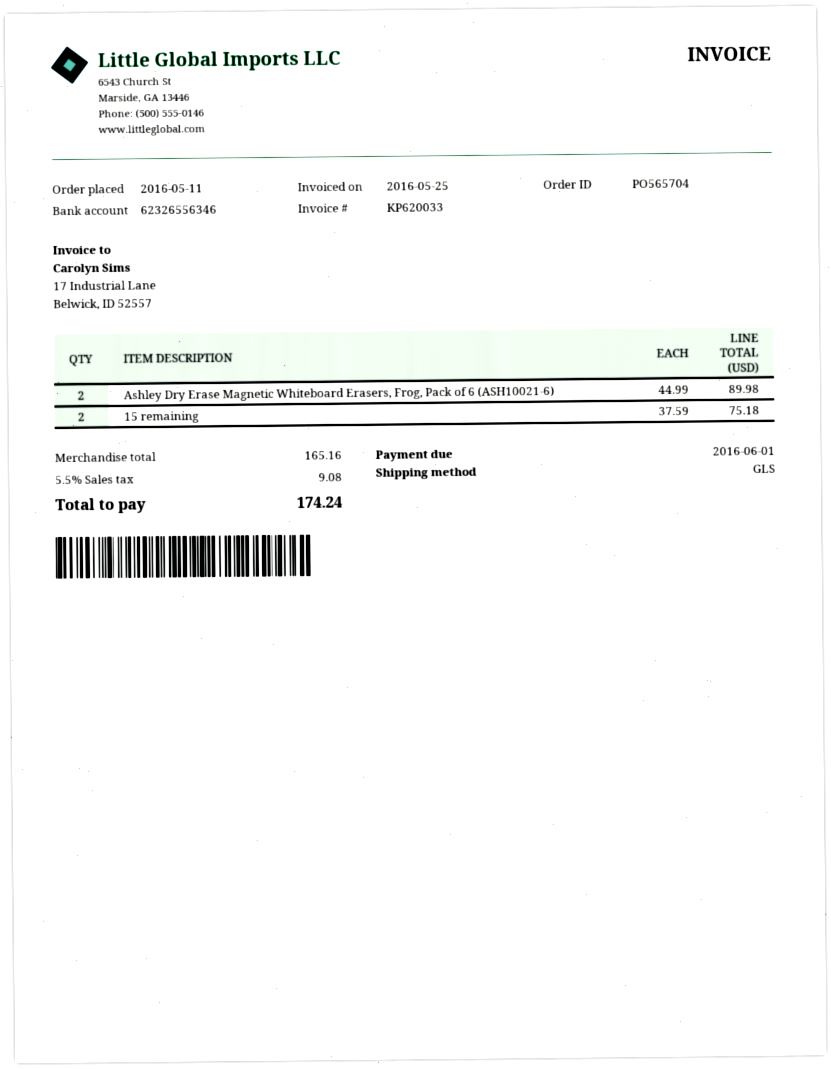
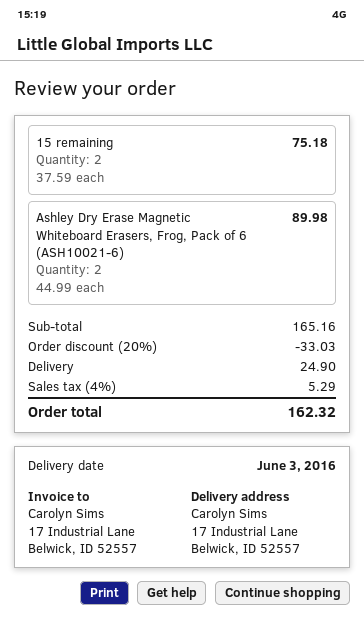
discount: none -> 20% = 33.03
shipping: none -> 24.90
tax: 5.5% = 9.08 -> 4% = 5.29
total: 174.24 -> 162.32

